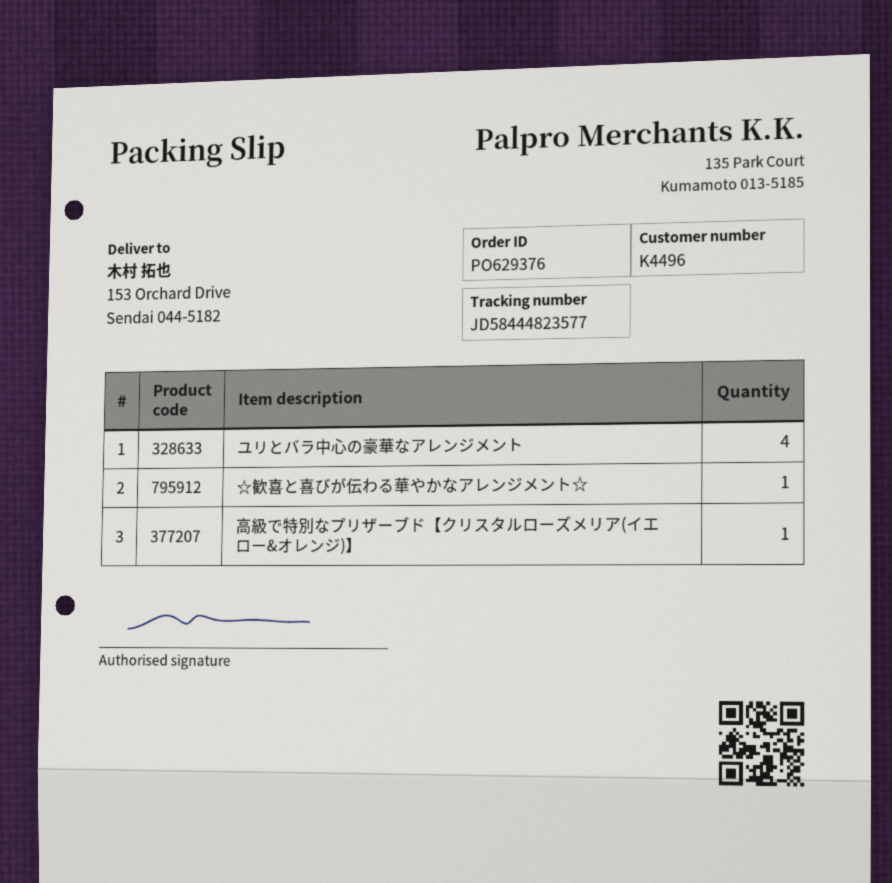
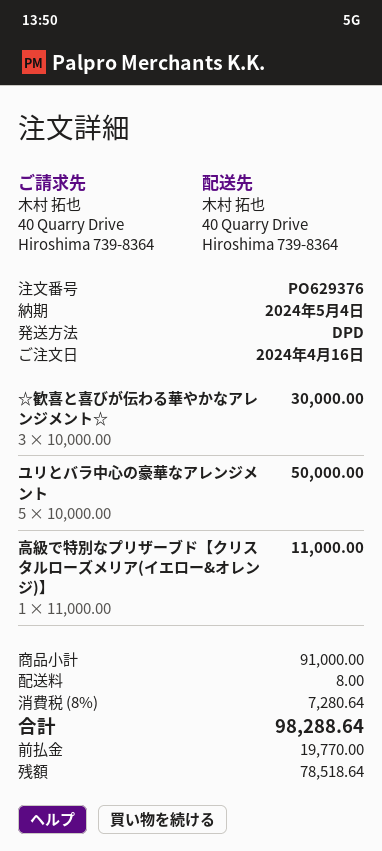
ship to: 153 Orchard Drive, Sendai 044-5182 -> 40 Quarry Drive, Hiroshima 739-8364
ユリとバラ中心の豪華なアレンジメント: 4 -> 5
☆歓喜と喜びが伝わる華やかなアレンジメント☆: 1 -> 3

